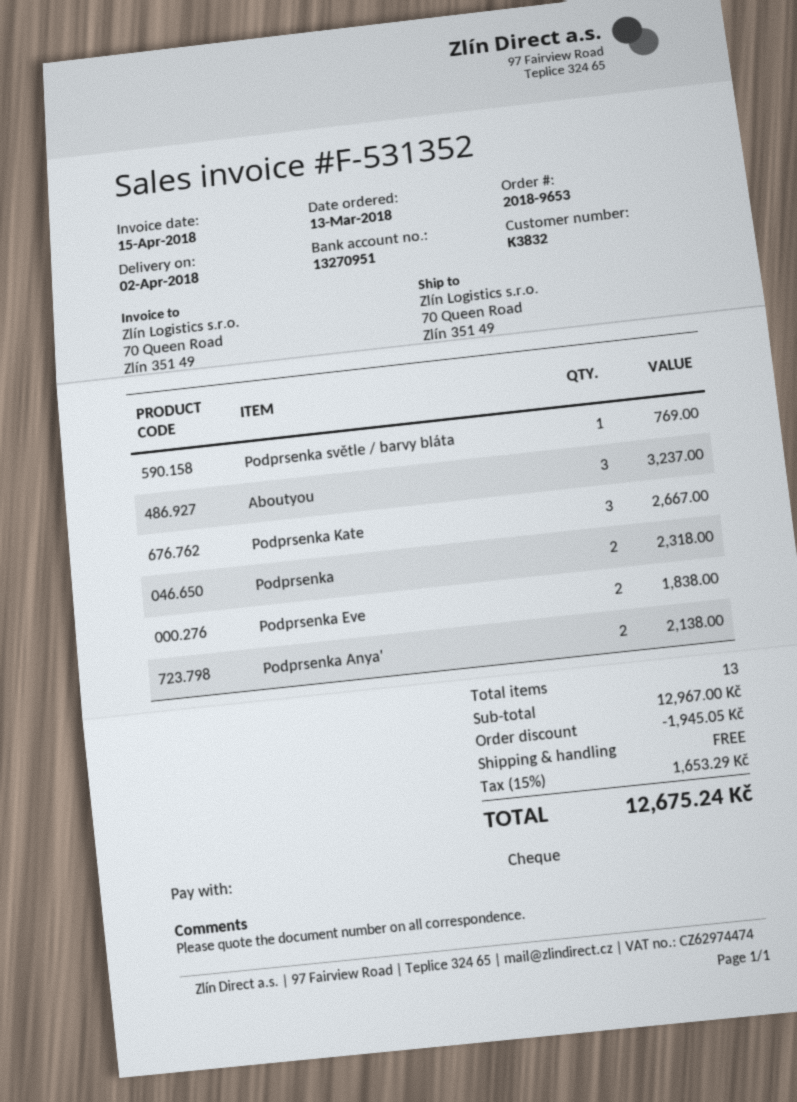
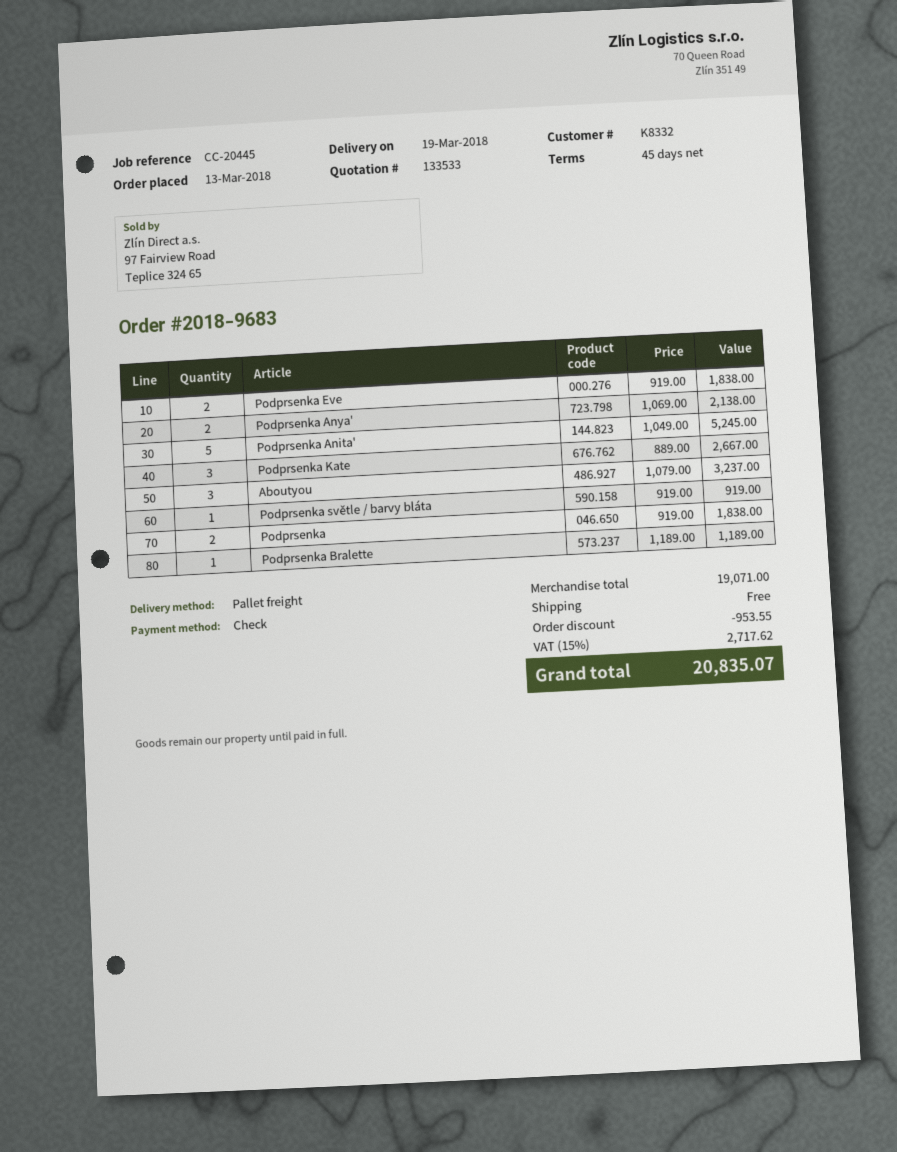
order number: 2018-9653 -> 2018-9683
delivery date: 2018-04-02 -> 2018-03-19
customer number: K3832 -> K8332
Podprsenka světle / barvy bláta: 1 for 769.00 -> 1 for 919.00
Podprsenka: 2 for 2318.00 -> 2 for 1838.00
Podprsenka Anita': none -> 5 for 5245.00
Podprsenka Bralette: none -> 1 for 1189.00
subtotal: 12967.00 -> 19071.00
discount: 1945.05 -> 953.55
tax: 15% = 1653.29 -> 15% = 2717.62
total: 12675.24 -> 20835.07

